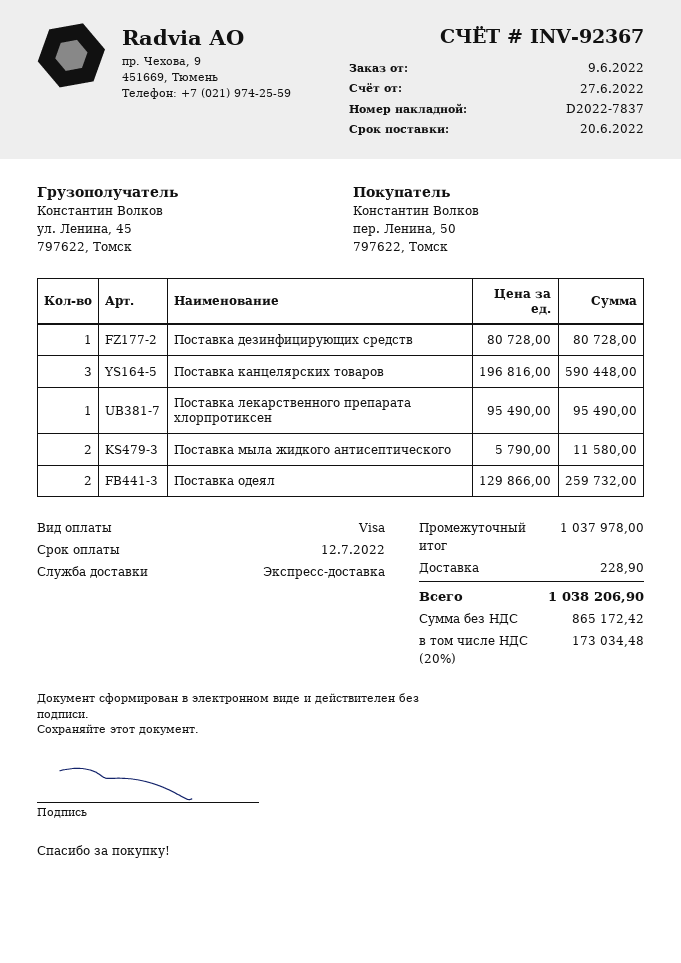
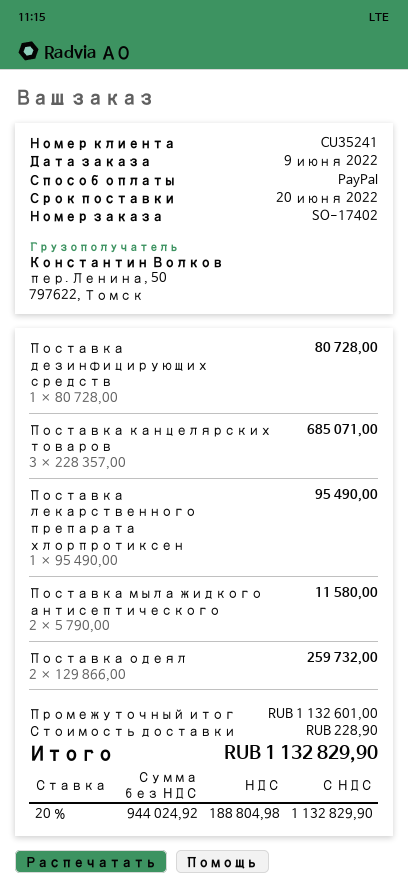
payment method: Visa -> PayPal
ship to: ул. Ленина, 45, 797622, Томск -> пер. Ленина, 50, 797622, Томск
Поставка канцелярских товаров: 3 x 196816.00 = 590448.00 -> 3 x 228357.00 = 685071.00
subtotal: 1037978.00 -> 1132601.00
net: 865172.42 -> 944024.92
tax: 20% = 173034.48 -> 20% = 188804.98
total: 1038206.90 -> 1132829.90

